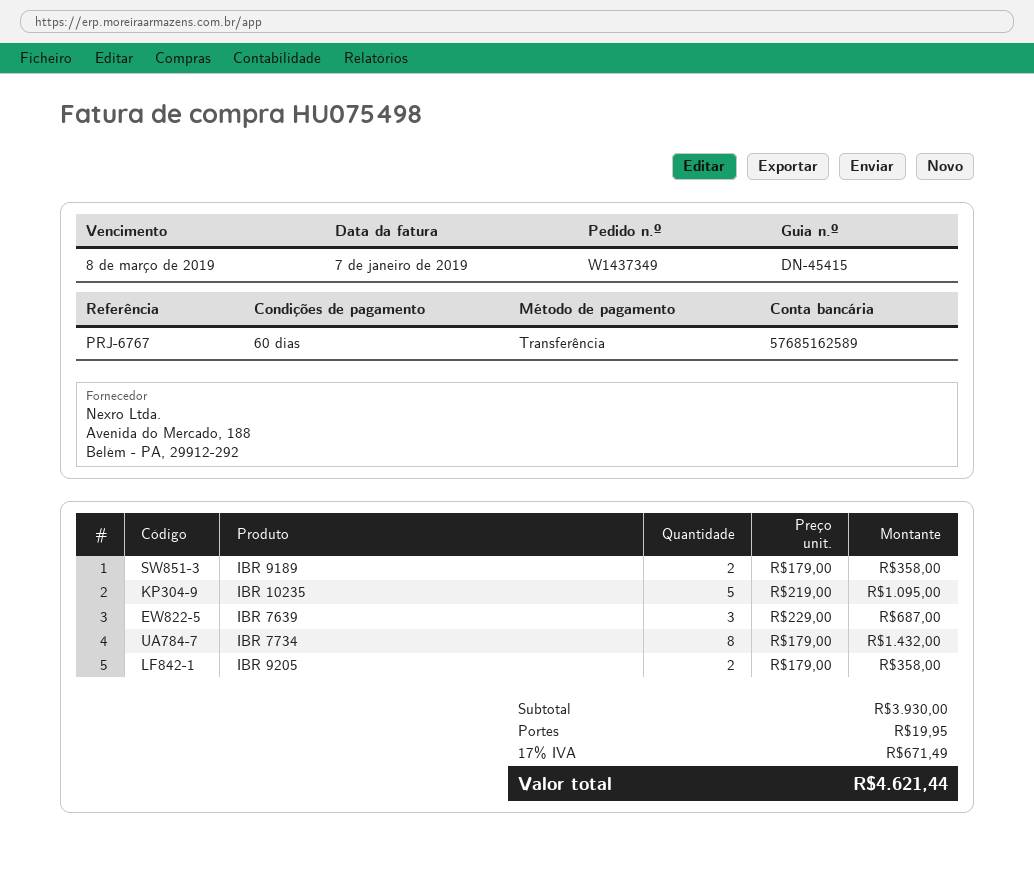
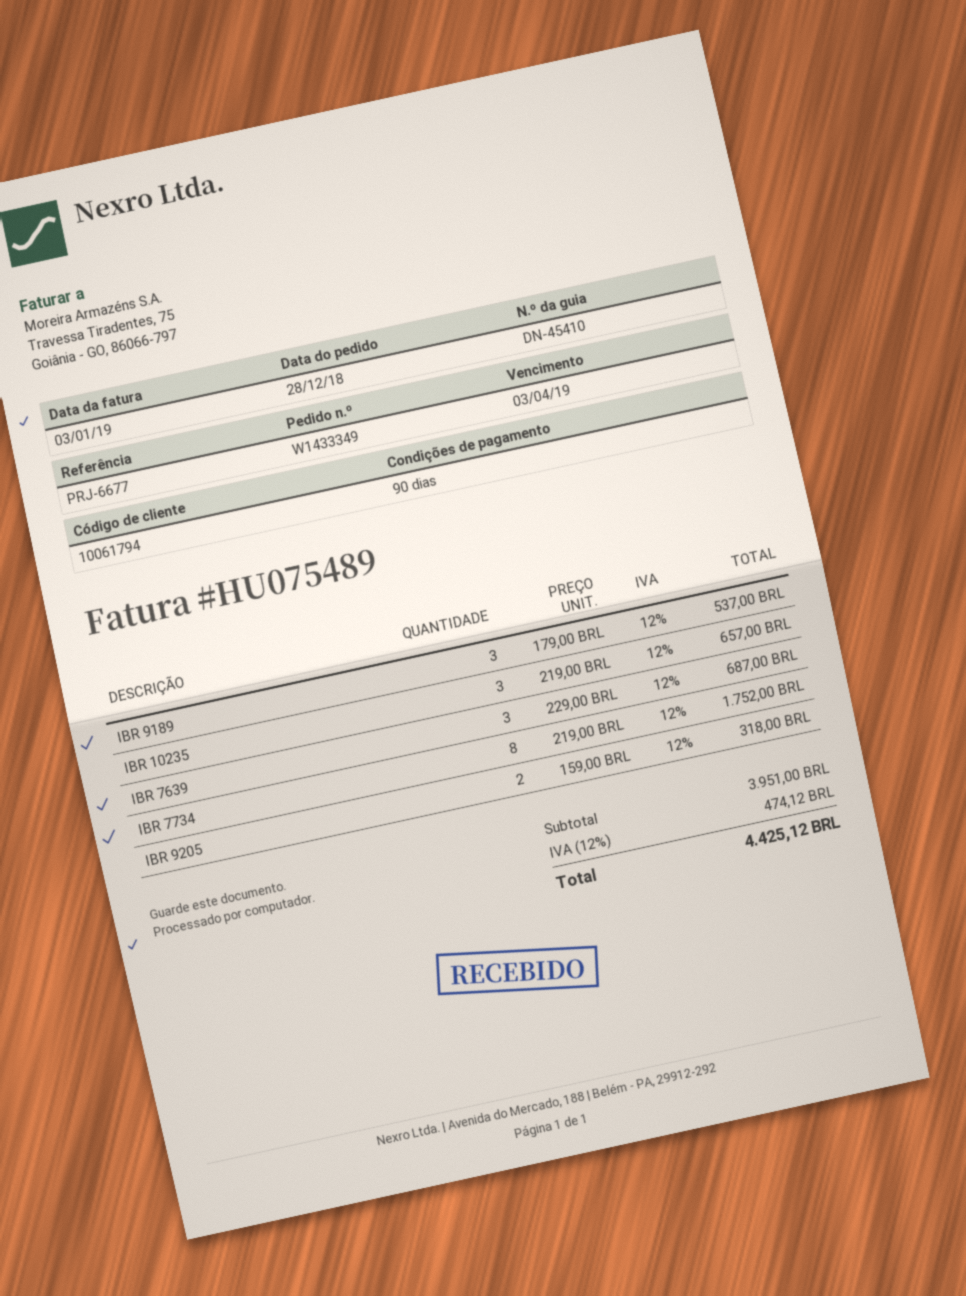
order number: W1437349 -> W1433349
delivery note number: DN-45415 -> DN-45410
invoice number: HU075498 -> HU075489
invoice date: 2019-01-07 -> 2019-01-03
payment terms: 60 days -> 90 days
due date: 2019-03-08 -> 2019-04-03
reference: PRJ-6767 -> PRJ-6677
IBR 9189: 2 x 179.00 = 358.00 -> 3 x 179.00 = 537.00
IBR 10235: 5 x 219.00 = 1095.00 -> 3 x 219.00 = 657.00
IBR 7734: 8 x 179.00 = 1432.00 -> 8 x 219.00 = 1752.00
IBR 9205: 2 x 179.00 = 358.00 -> 2 x 159.00 = 318.00
subtotal: 3930.00 -> 3951.00
shipping: 19.95 -> none
tax: 17% = 671.49 -> 12% = 474.12
total: 4621.44 -> 4425.12

